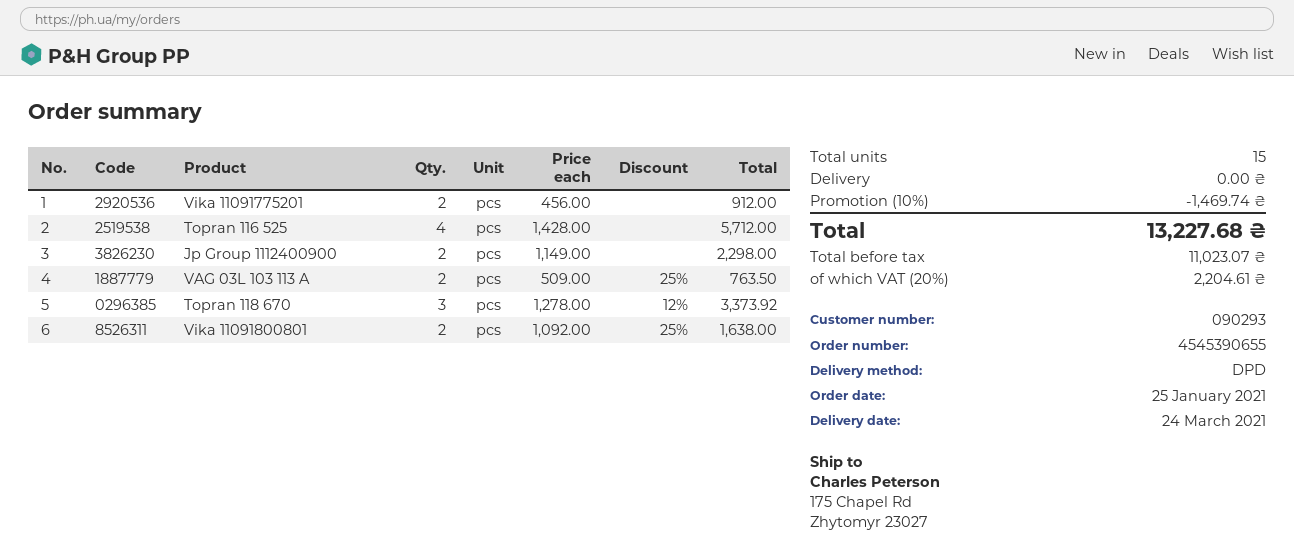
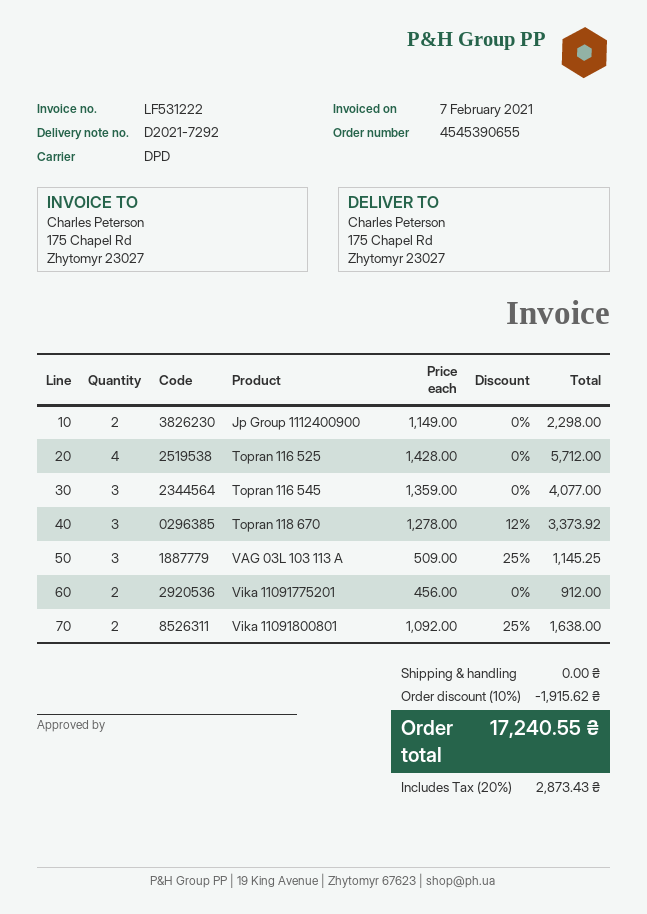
VAG 03L 103 113 A: 2 x 509.00 - 25% = 763.50 -> 3 x 509.00 - 25% = 1145.25
Topran 116 545: none -> 3 x 1359.00 = 4077.00
discount: 10% = 1469.74 -> 10% = 1915.62
tax: 20% = 2204.61 -> 20% = 2873.43
total: 13227.68 -> 17240.55

